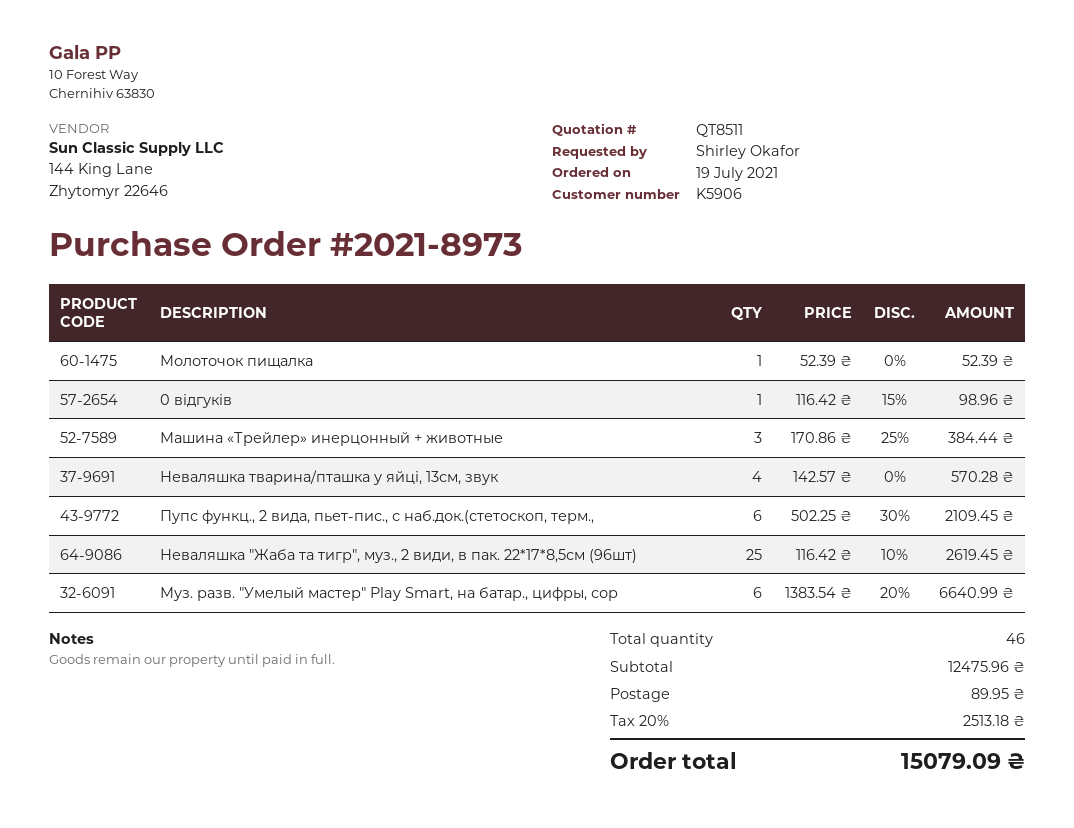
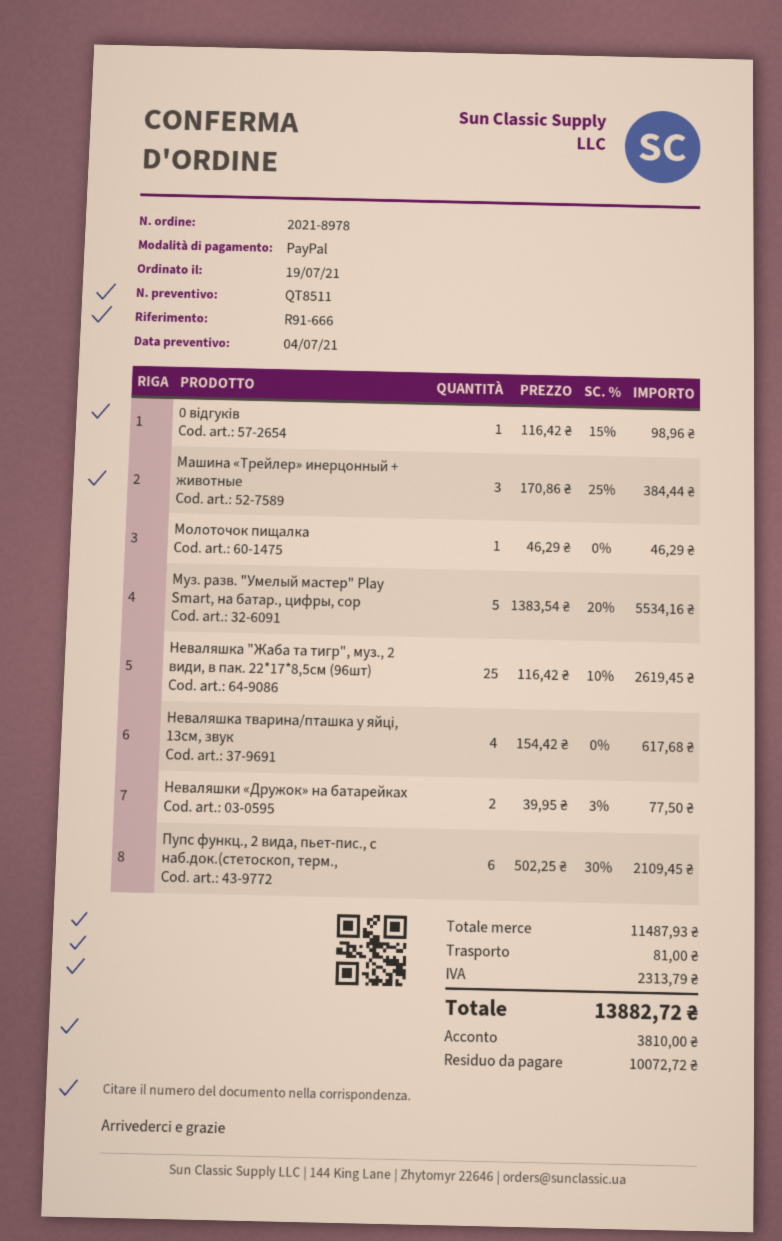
order number: 2021-8973 -> 2021-8978
Молоточок пищалка: 1 x 52.39 = 52.39 -> 1 x 46.29 = 46.29
Неваляшка тварина/пташка у яйці, 13см, звук: 4 x 142.57 = 570.28 -> 4 x 154.42 = 617.68
Муз. разв. "Умелый мастер" Play Smart, на батар., цифры, сор: 6 x 1383.54 - 20% = 6640.99 -> 5 x 1383.54 - 20% = 5534.16
Неваляшки «Дружок» на батарейках: none -> 2 x 39.95 - 3% = 77.50
subtotal: 12475.96 -> 11487.93
shipping: 89.95 -> 81.00
tax: 2513.18 -> 2313.79
total: 15079.09 -> 13882.72

